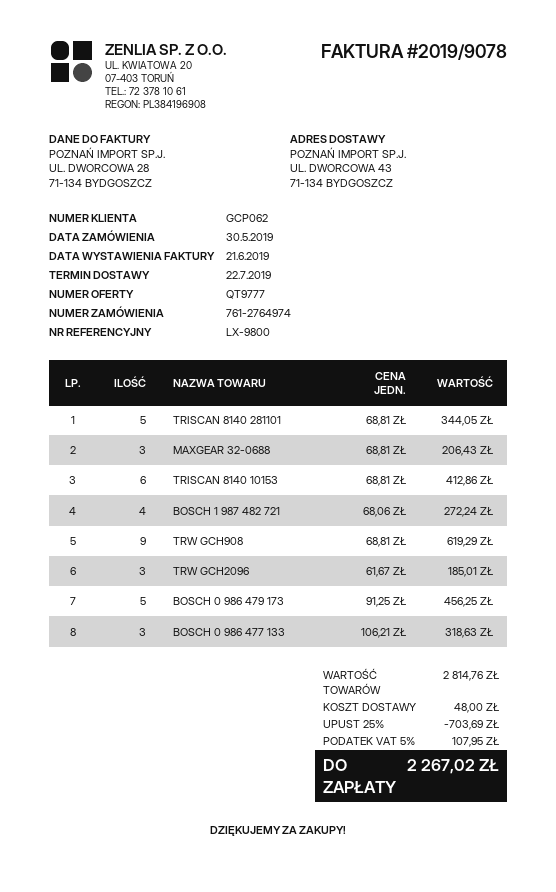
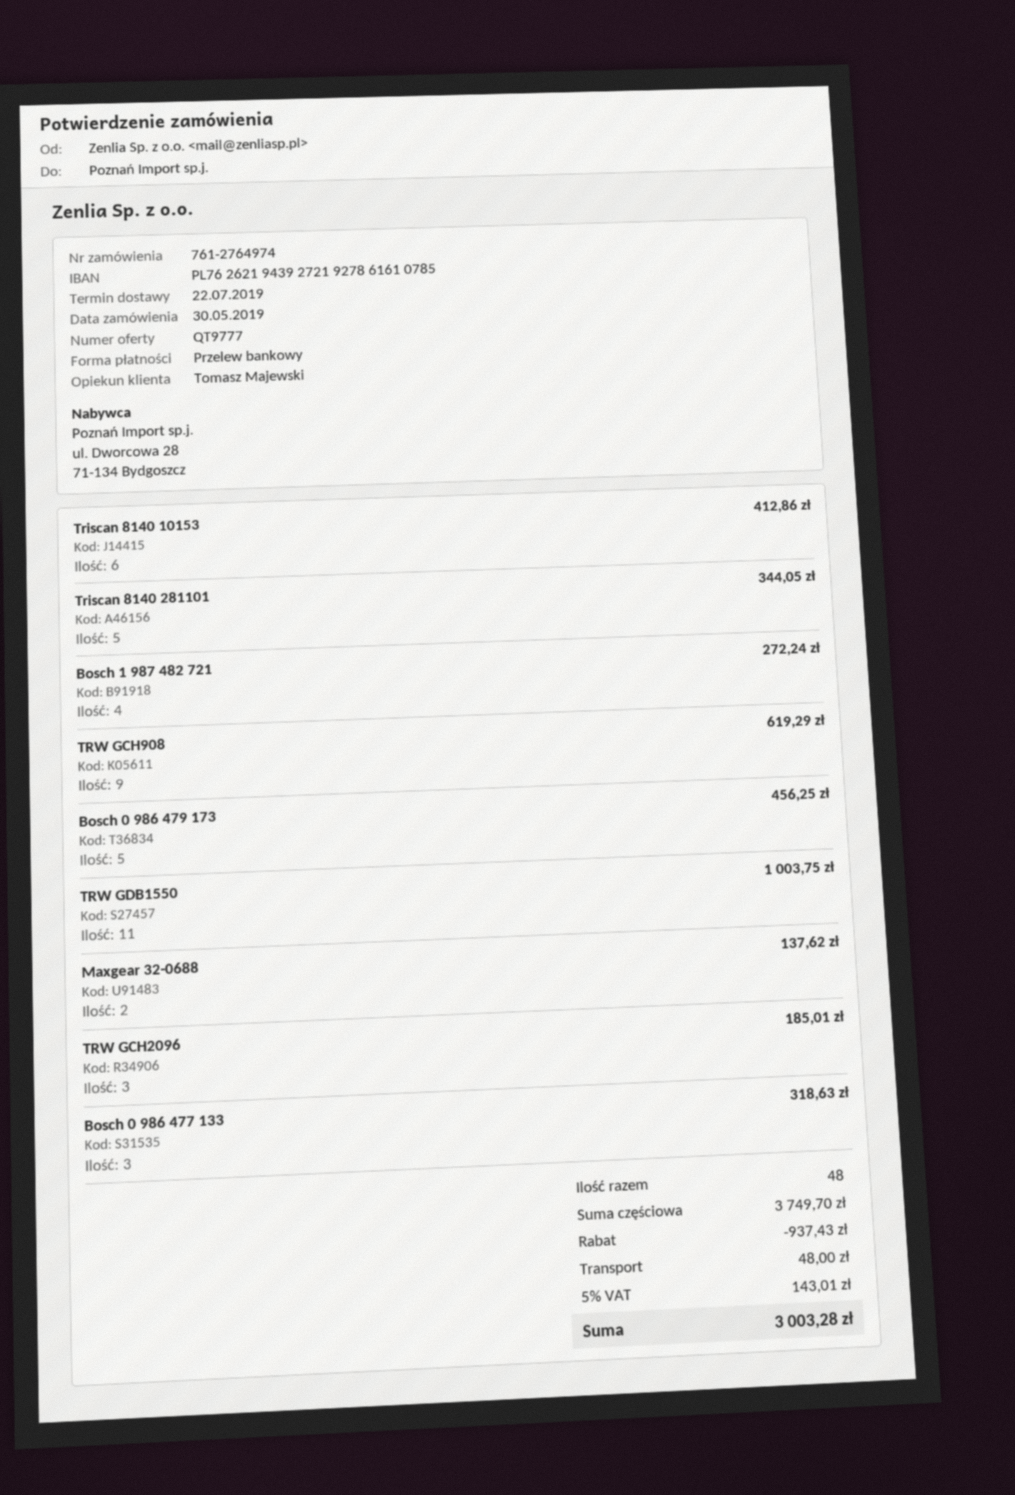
MAXGEAR 32-0688: 3 for 206.43 -> 2 for 137.62
TRW GDB1550: none -> 11 for 1003.75
subtotal: 2814.76 -> 3749.70
discount: 703.69 -> 937.43
tax: 5% = 107.95 -> 5% = 143.01
total: 2267.02 -> 3003.28

